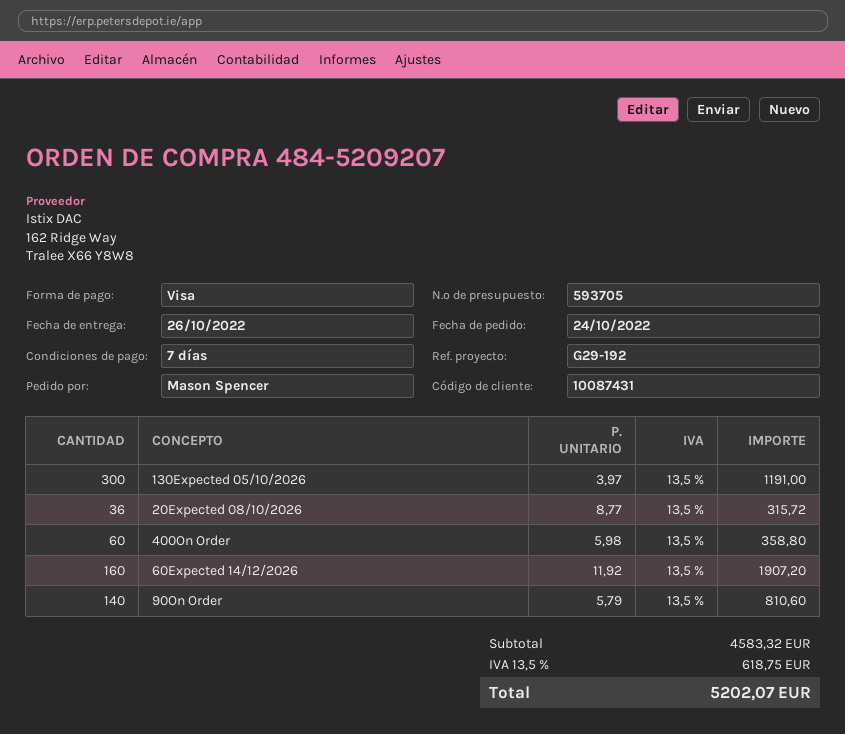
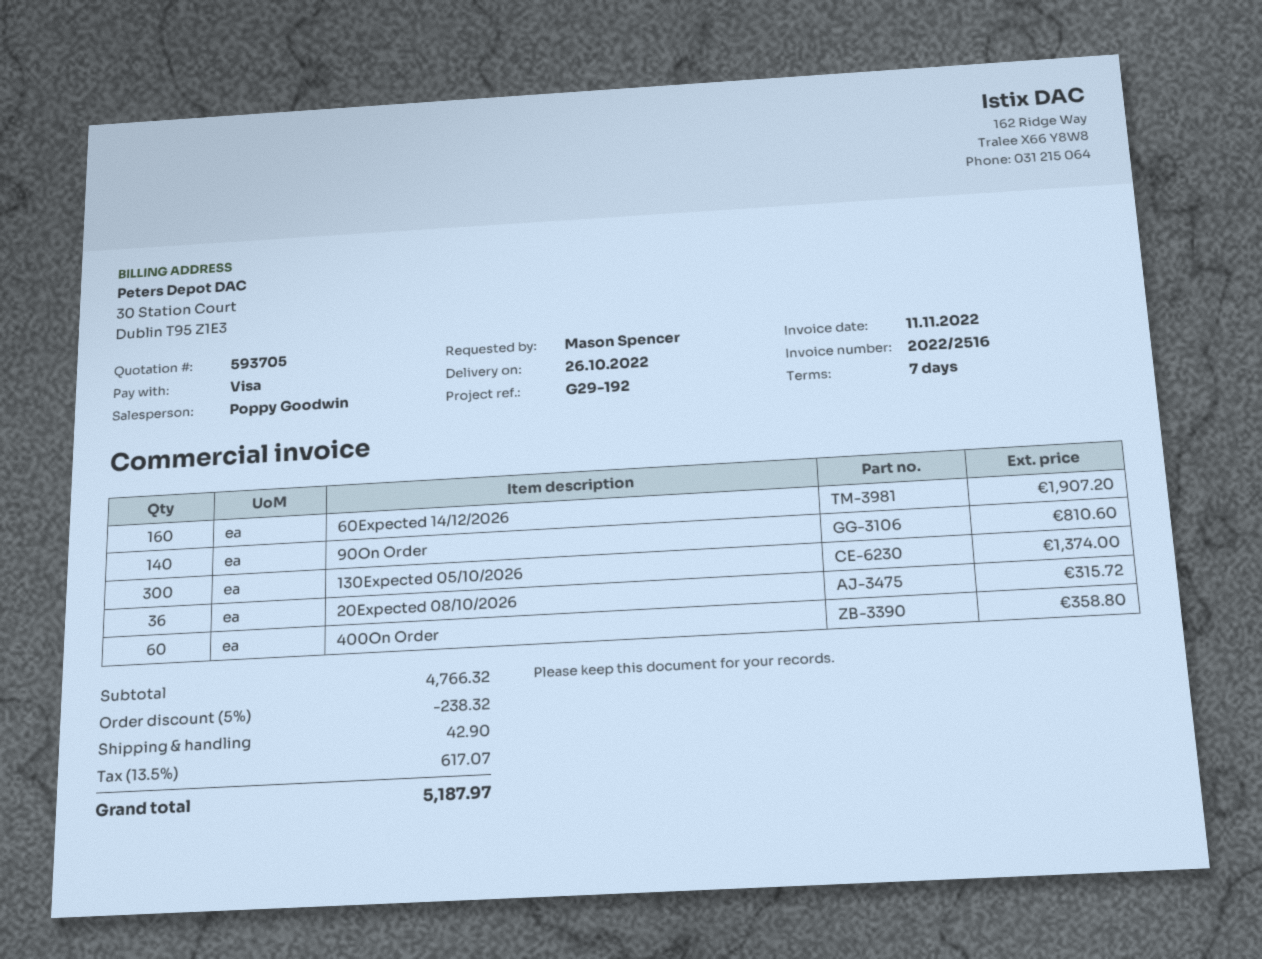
130Expected 05/10/2026: 300 for 1191.00 -> 300 for 1374.00
subtotal: 4583.32 -> 4766.32
discount: none -> 5% = 238.32
shipping: none -> 42.90
tax: 13.5% = 618.75 -> 13.5% = 617.07
total: 5202.07 -> 5187.97

